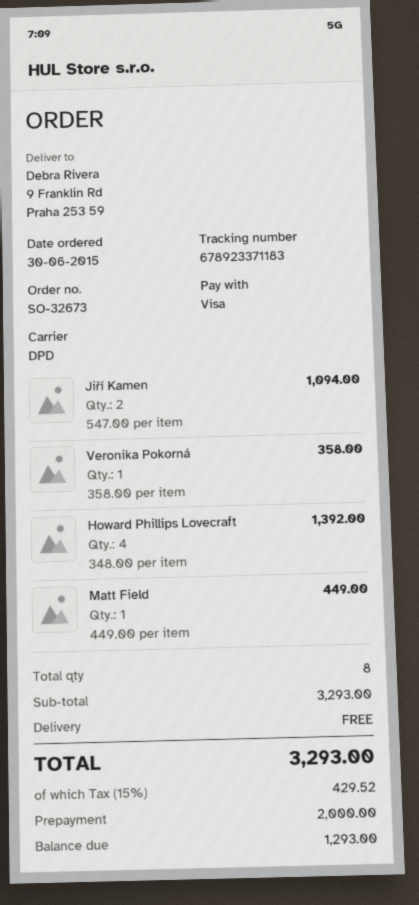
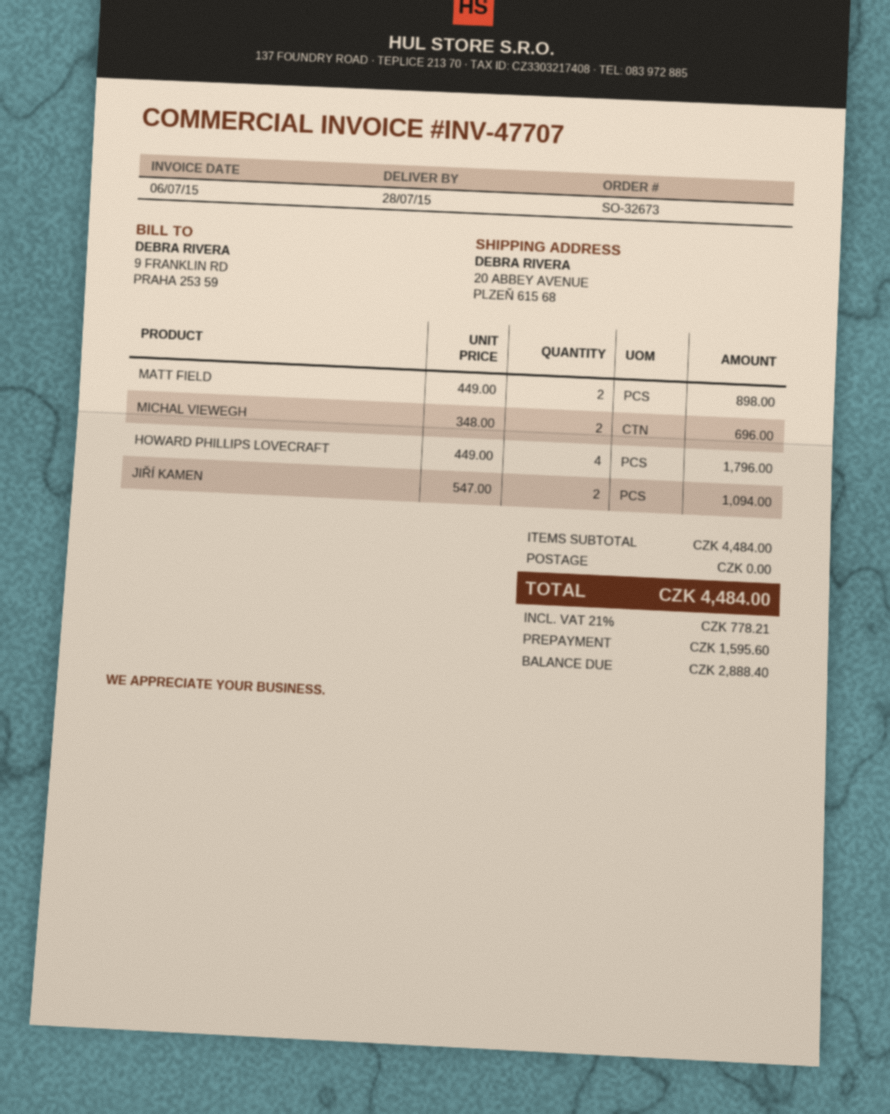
ship to: 9 Franklin Rd, Praha 253 59 -> 20 ABBEY AVENUE, PLZEŇ 615 68
Veronika Pokorná: 1 x 358.00 = 358.00 -> none
Howard Phillips Lovecraft: 4 x 348.00 = 1392.00 -> 4 x 449.00 = 1796.00
Matt Field: 1 x 449.00 = 449.00 -> 2 x 449.00 = 898.00
MICHAL VIEWEGH: none -> 2 x 348.00 = 696.00
subtotal: 3293.00 -> 4484.00
tax: 15% = 429.52 -> 21% = 778.21
total: 3293.00 -> 4484.00
deposit: 2000.00 -> 1595.60
balance: 1293.00 -> 2888.40

